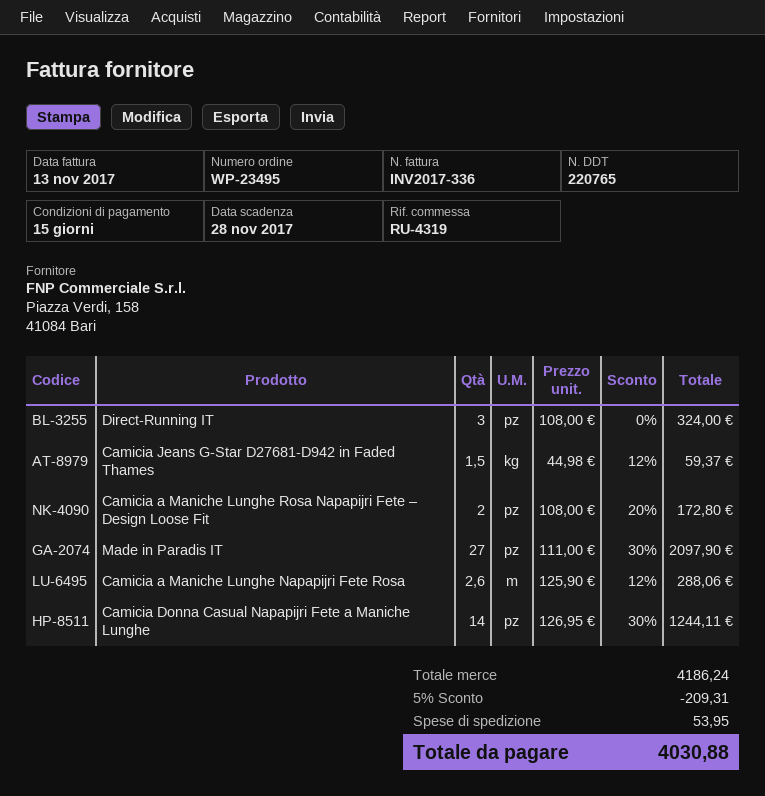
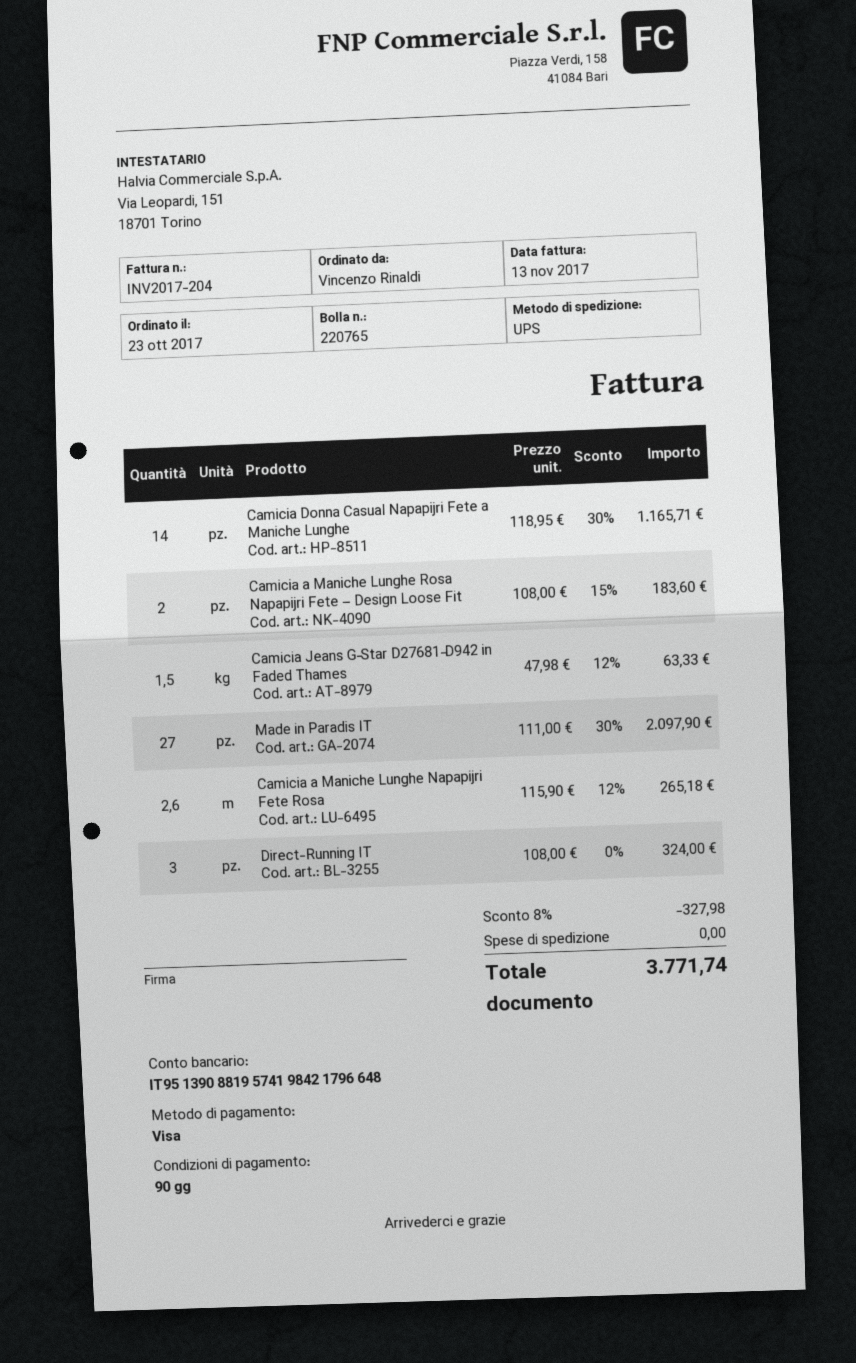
invoice number: INV2017-336 -> INV2017-204
payment terms: 15 days -> 90 days
Camicia Jeans G‑Star D27681‑D942 in Faded Thames: 1.5 x 44.98 - 12% = 59.37 -> 1.5 x 47.98 - 12% = 63.33
Camicia a Maniche Lunghe Rosa Napapijri Fete – Design Loose Fit: 2 x 108.00 - 20% = 172.80 -> 2 x 108.00 - 15% = 183.60
Camicia a Maniche Lunghe Napapijri Fete Rosa: 2.6 x 125.90 - 12% = 288.06 -> 2.6 x 115.90 - 12% = 265.18
Camicia Donna Casual Napapijri Fete a Maniche Lunghe: 14 x 126.95 - 30% = 1244.11 -> 14 x 118.95 - 30% = 1165.71
discount: 5% = 209.31 -> 8% = 327.98
shipping: 53.95 -> 0.00
total: 4030.88 -> 3771.74

